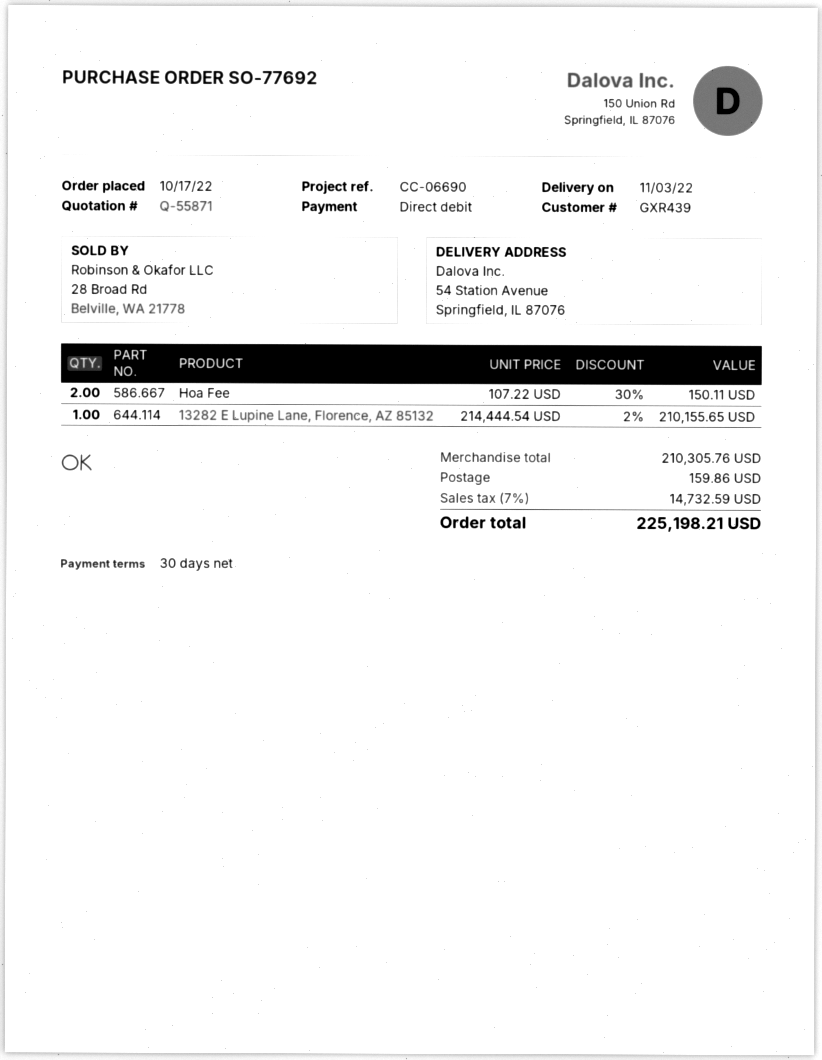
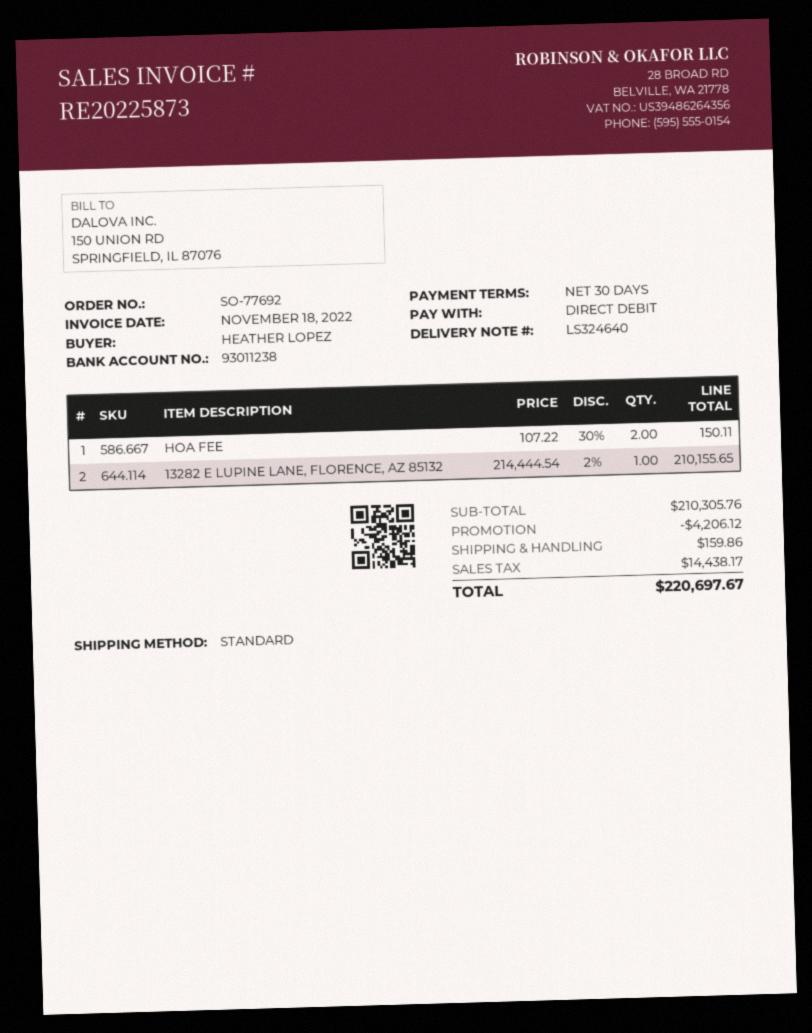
discount: none -> 4206.12
tax: 14732.59 -> 14438.17
total: 225198.21 -> 220697.67

